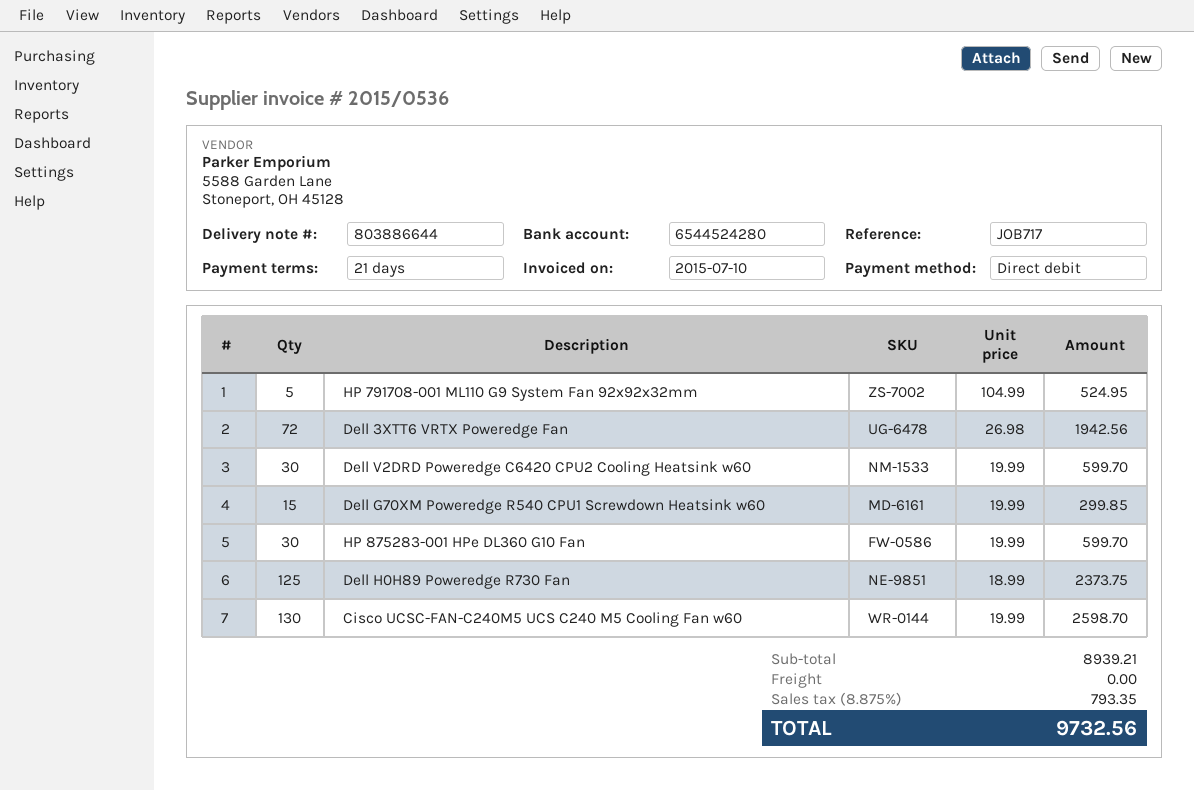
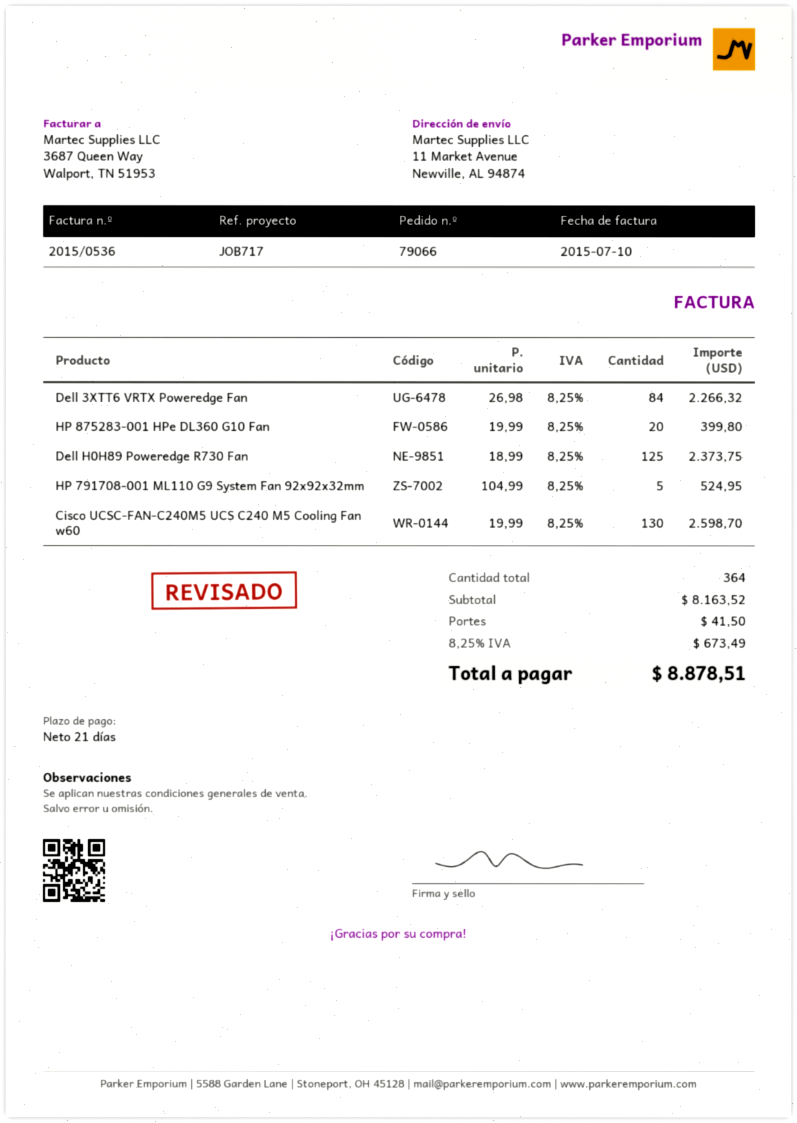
Dell 3XTT6 VRTX Poweredge Fan: 72 x 26.98 = 1942.56 -> 84 x 26.98 = 2266.32
Dell V2DRD Poweredge C6420 CPU2 Cooling Heatsink w60: 30 x 19.99 = 599.70 -> none
Dell G70XM Poweredge R540 CPU1 Screwdown Heatsink w60: 15 x 19.99 = 299.85 -> none
HP 875283-001 HPe DL360 G10 Fan: 30 x 19.99 = 599.70 -> 20 x 19.99 = 399.80
subtotal: 8939.21 -> 8163.52
shipping: 0.00 -> 41.50
tax: 8.875% = 793.35 -> 8.25% = 673.49
total: 9732.56 -> 8878.51

